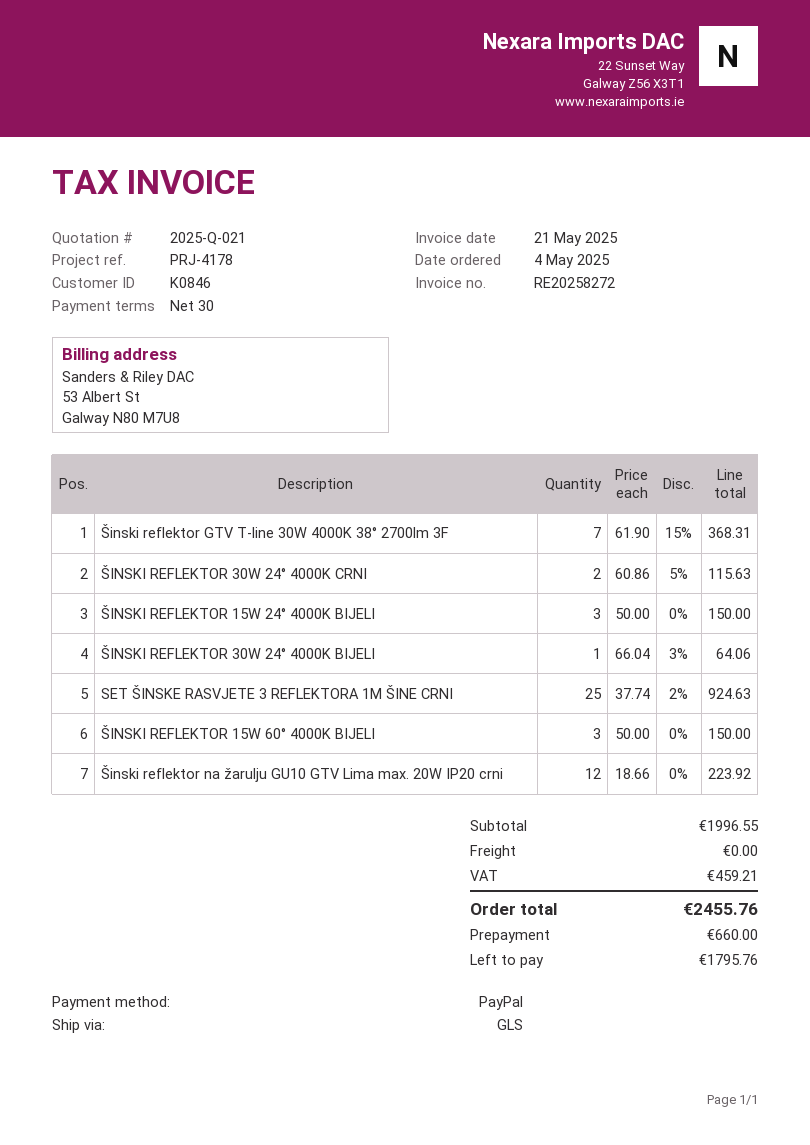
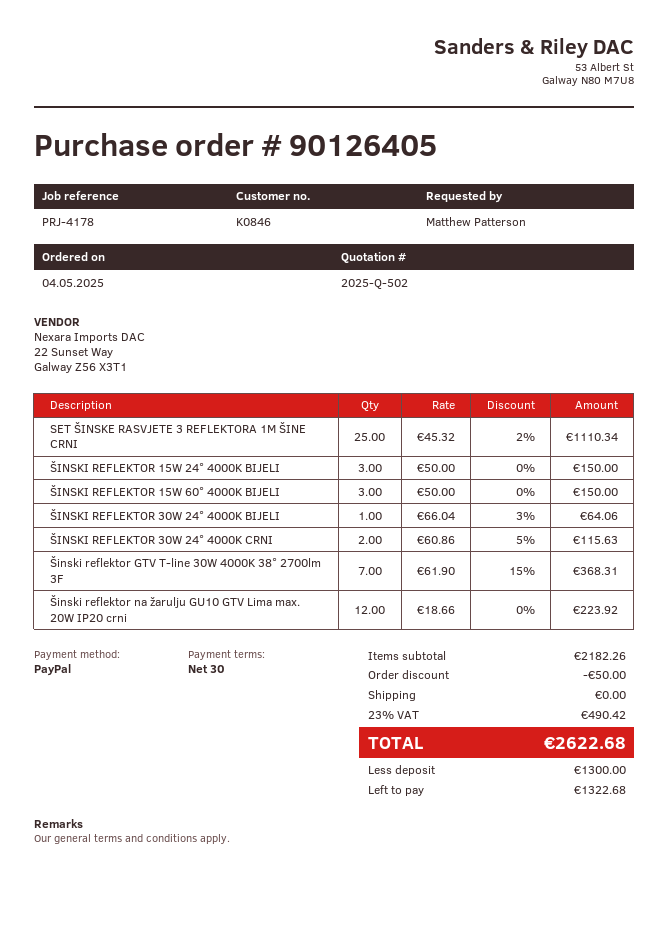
quote number: 2025-Q-021 -> 2025-Q-502
SET ŠINSKE RASVJETE 3 REFLEKTORA 1M ŠINE CRNI: 25 x 37.74 - 2% = 924.63 -> 25 x 45.32 - 2% = 1110.34
subtotal: 1996.55 -> 2182.26
discount: none -> 50.00
tax: 459.21 -> 490.42
total: 2455.76 -> 2622.68
deposit: 660.00 -> 1300.00
balance: 1795.76 -> 1322.68

